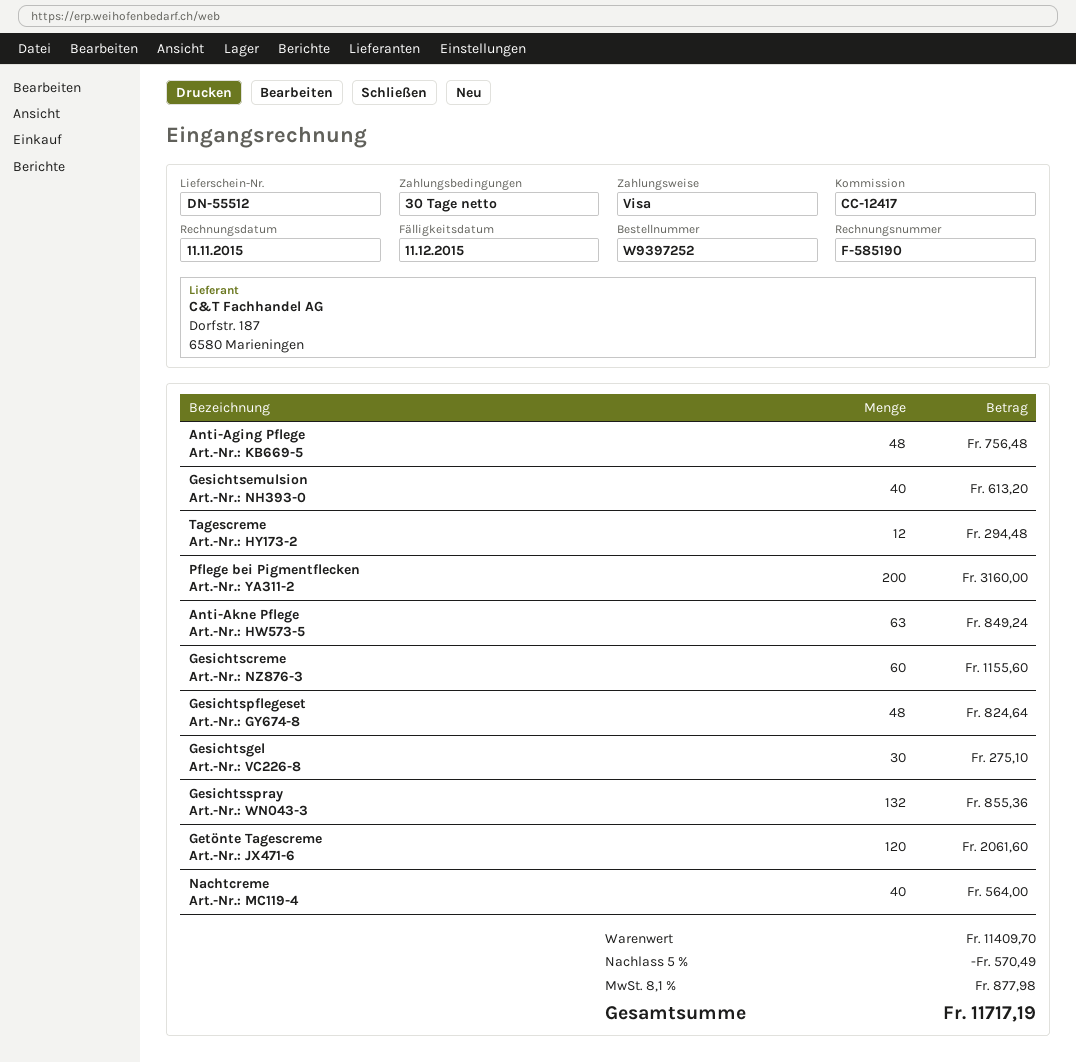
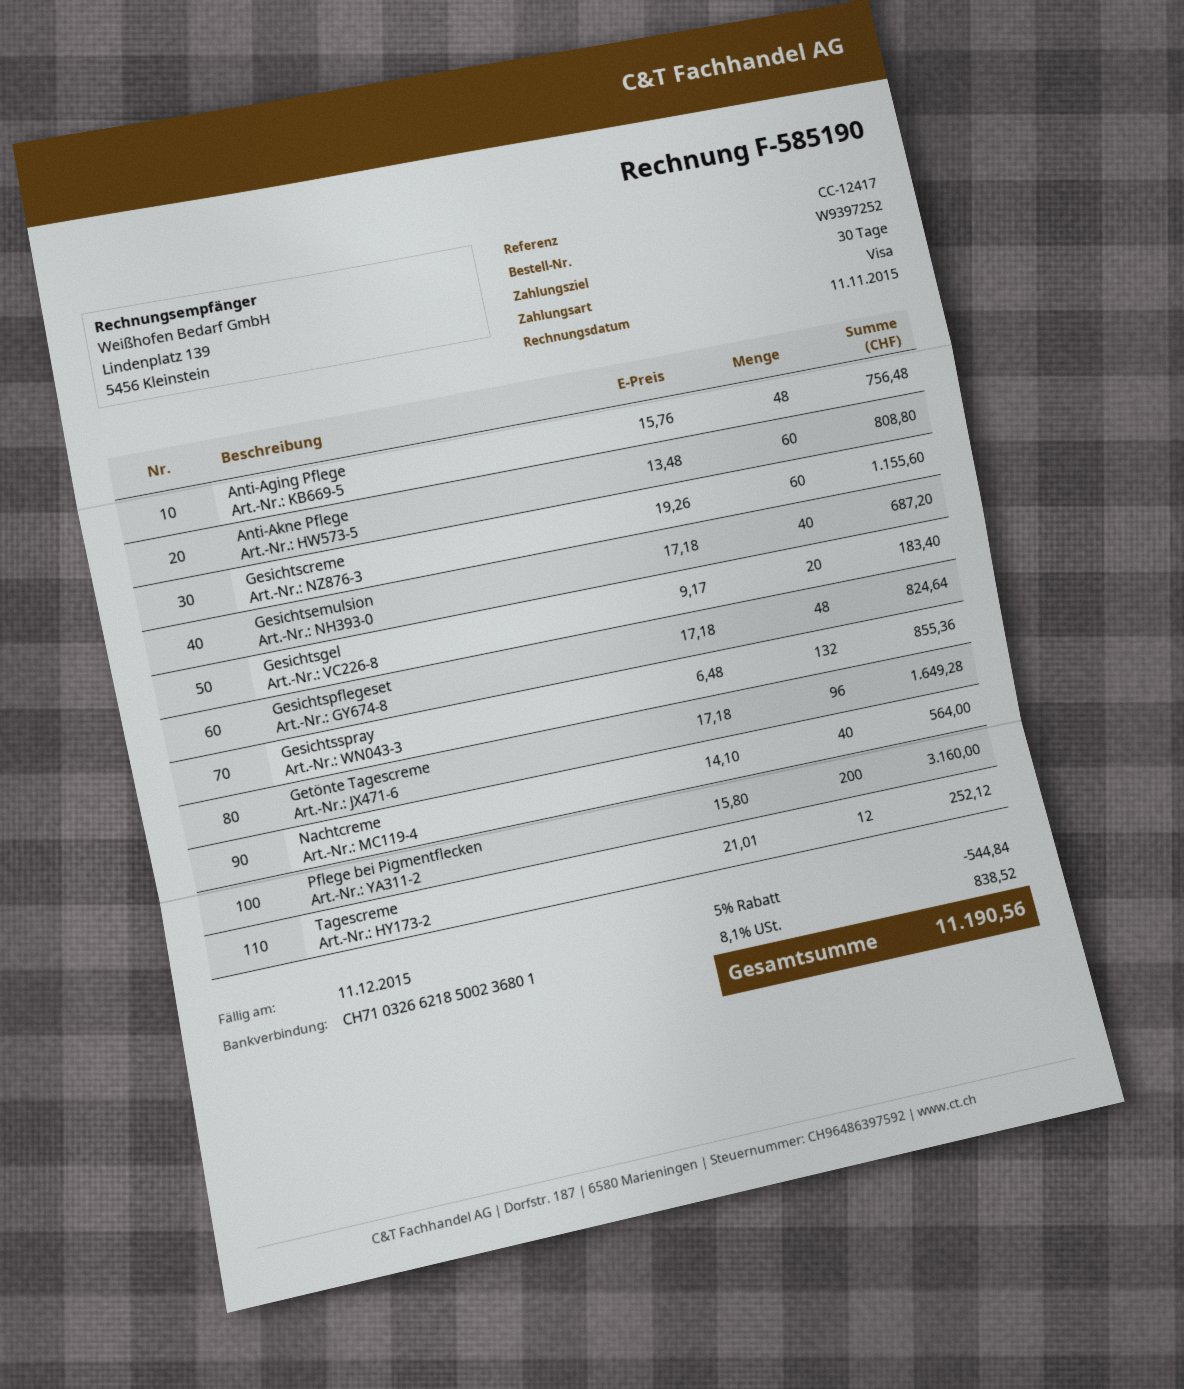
Gesichtsemulsion: 40 for 613.20 -> 40 for 687.20
Tagescreme: 12 for 294.48 -> 12 for 252.12
Anti-Akne Pflege: 63 for 849.24 -> 60 for 808.80
Gesichtsgel: 30 for 275.10 -> 20 for 183.40
Getönte Tagescreme: 120 for 2061.60 -> 96 for 1649.28
discount: 5% = 570.49 -> 5% = 544.84
tax: 8.1% = 877.98 -> 8.1% = 838.52
total: 11717.19 -> 11190.56

